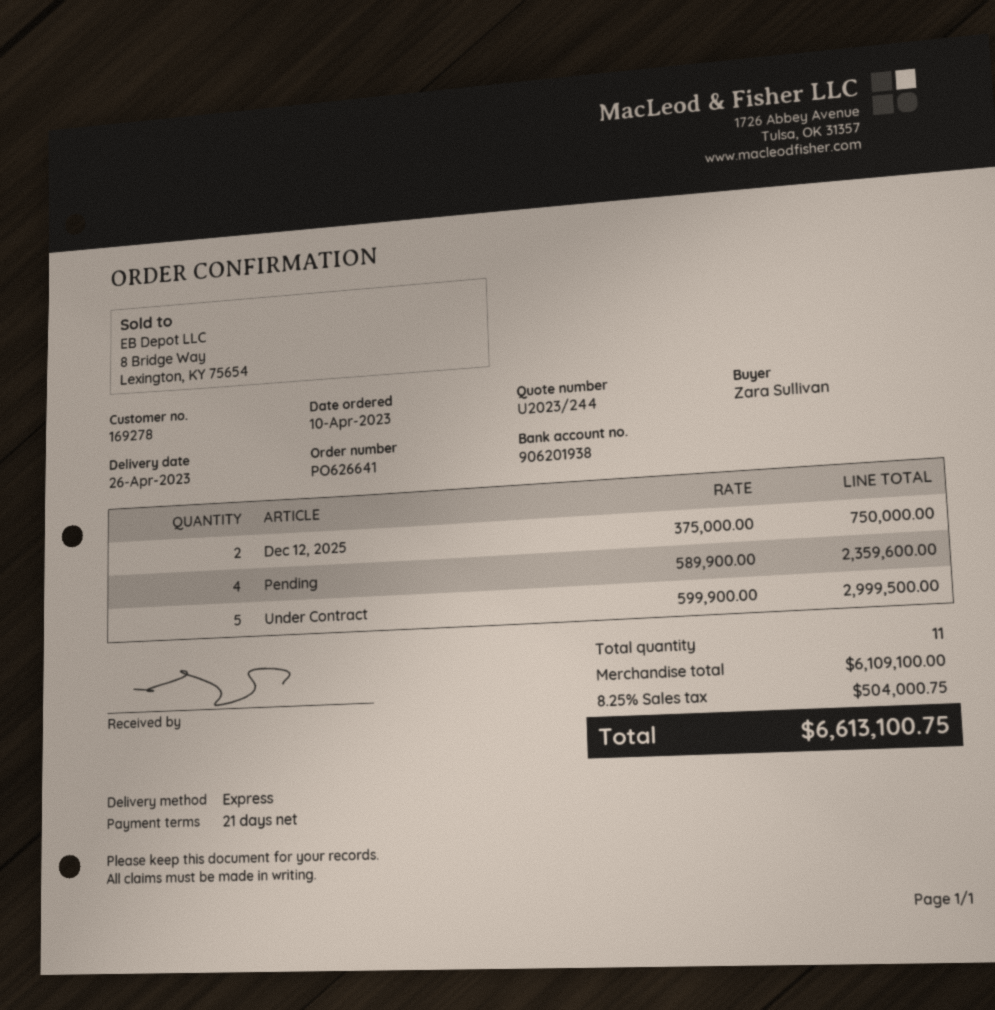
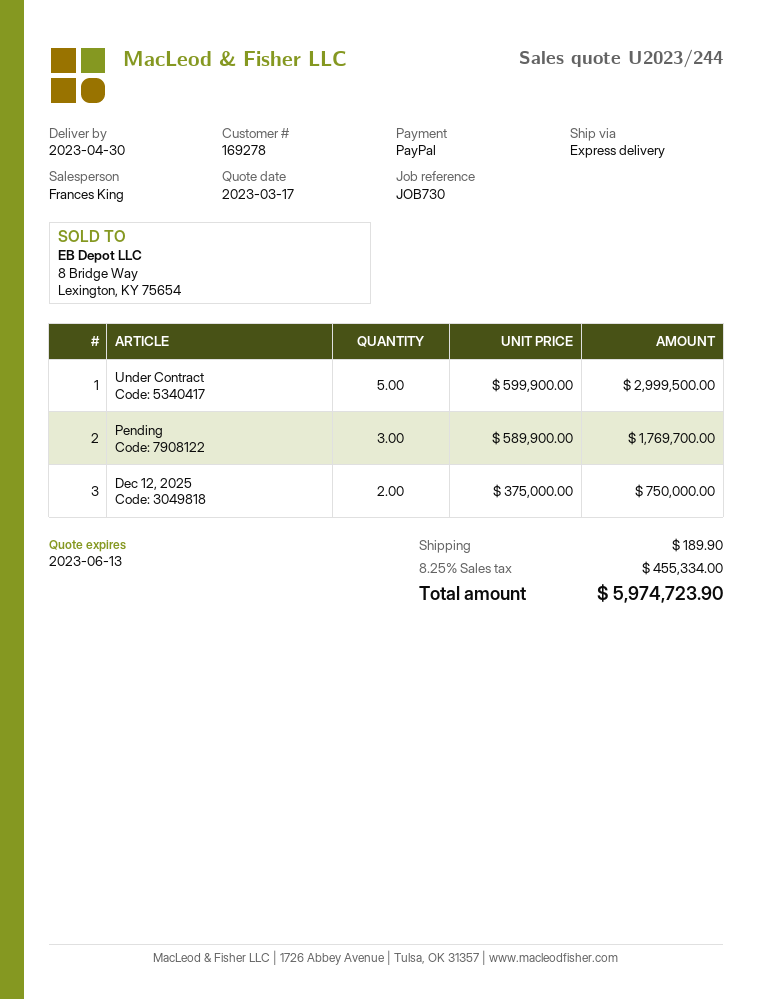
delivery date: 2023-04-26 -> 2023-04-30
Pending: 4 x 589900.00 = 2359600.00 -> 3 x 589900.00 = 1769700.00
shipping: none -> 189.90
tax: 8.25% = 504000.75 -> 8.25% = 455334.00
total: 6613100.75 -> 5974723.90

